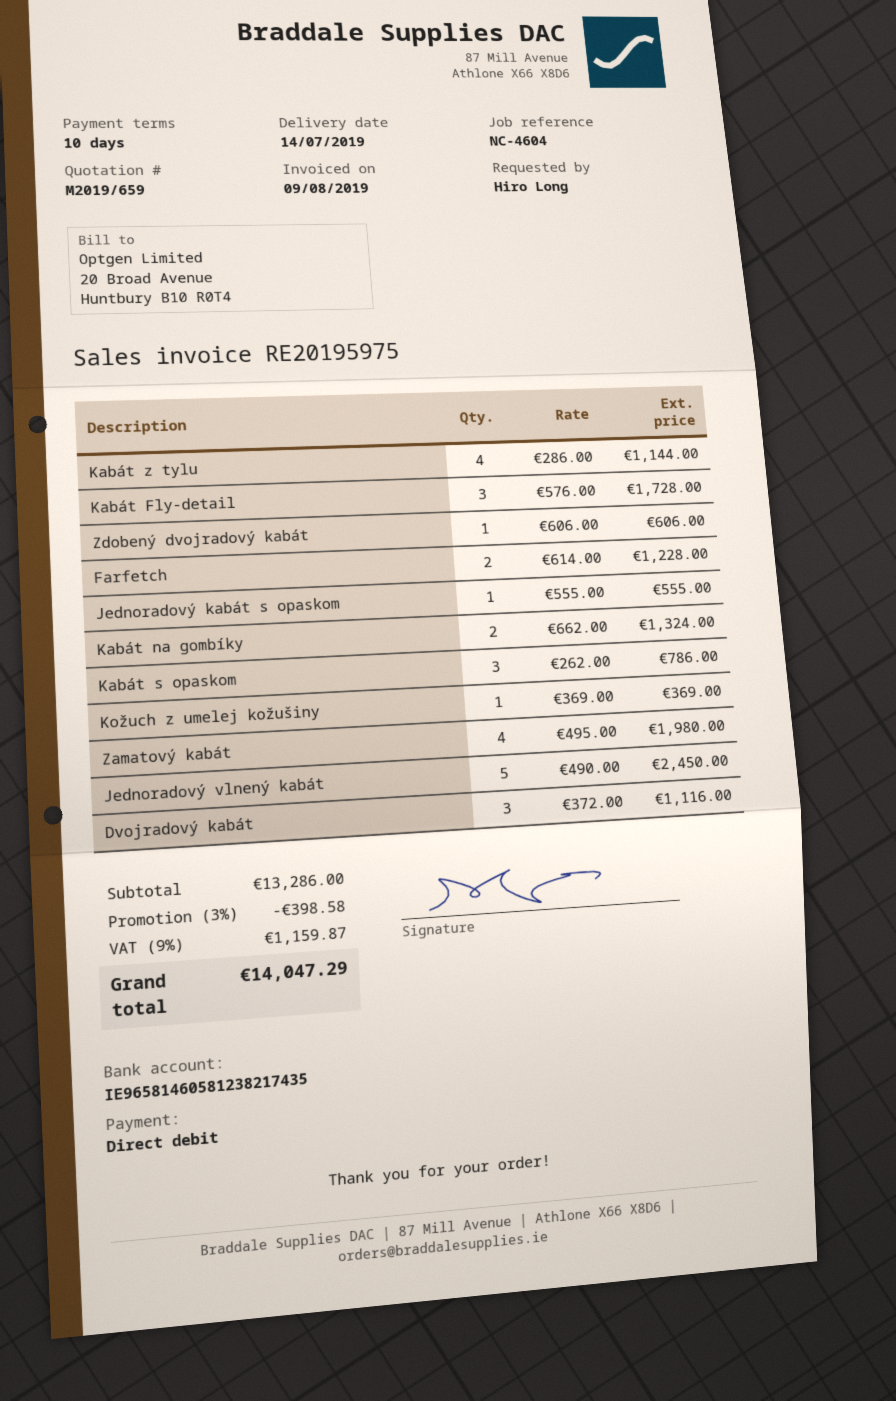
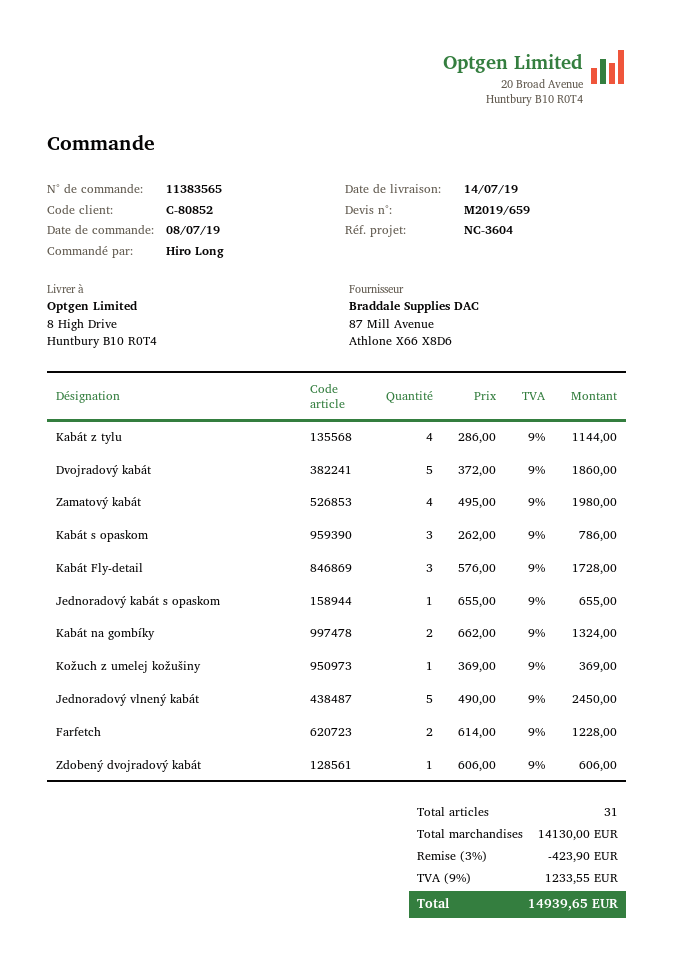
reference: NC-4604 -> NC-3604
Jednoradový kabát s opaskom: 1 x 555.00 = 555.00 -> 1 x 655.00 = 655.00
Dvojradový kabát: 3 x 372.00 = 1116.00 -> 5 x 372.00 = 1860.00
subtotal: 13286.00 -> 14130.00
discount: 3% = 398.58 -> 3% = 423.90
tax: 9% = 1159.87 -> 9% = 1233.55
total: 14047.29 -> 14939.65

